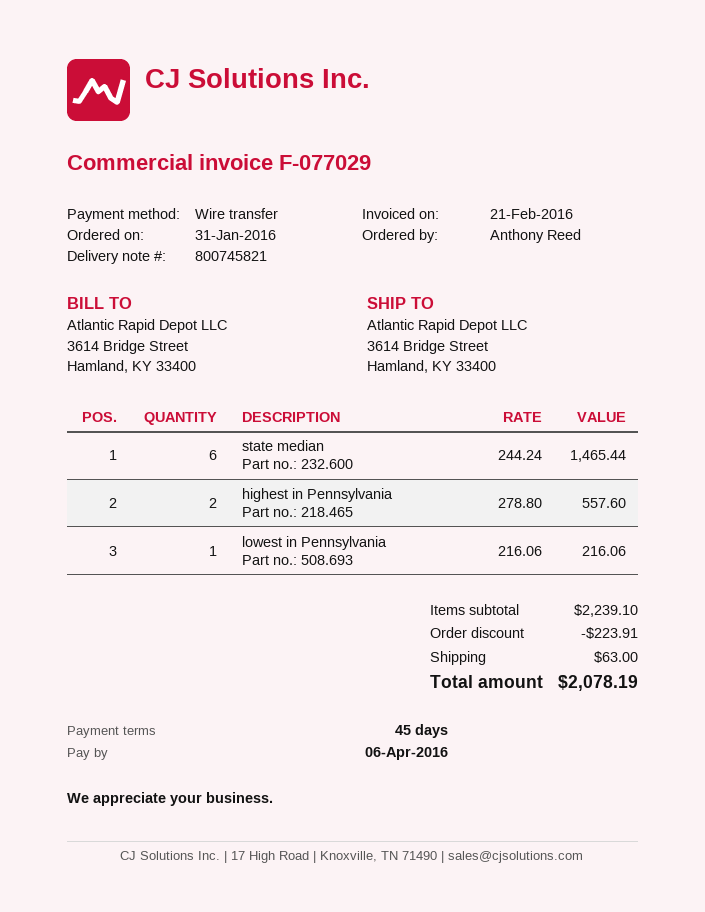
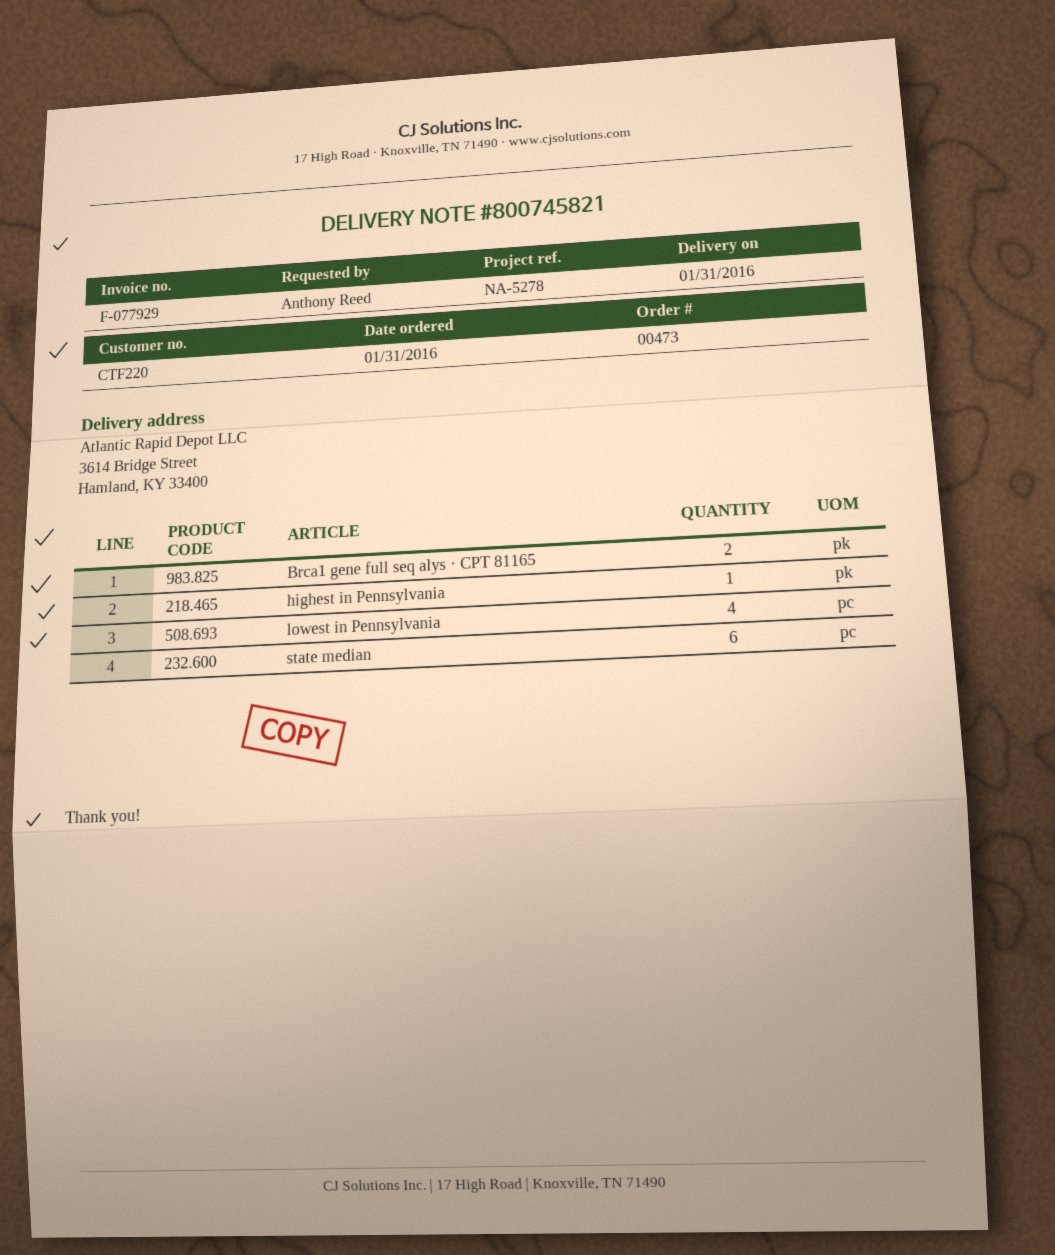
invoice number: F-077029 -> F-077929
highest in Pennsylvania: 2 -> 1
lowest in Pennsylvania: 1 -> 4
Brca1 gene full seq alys · CPT 81165: none -> 2

